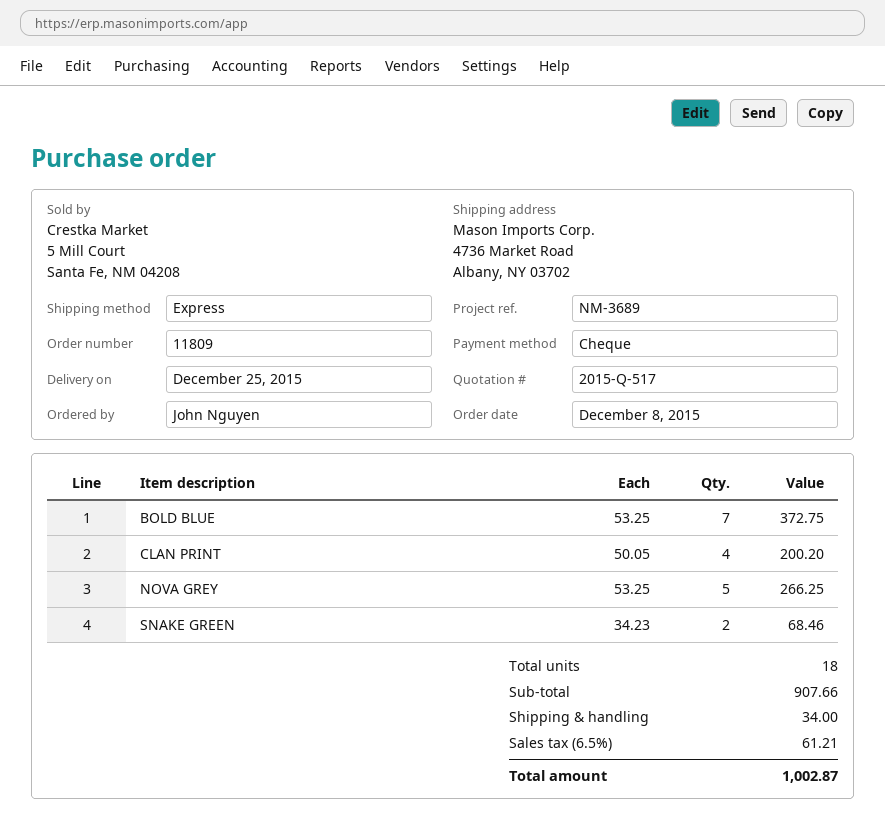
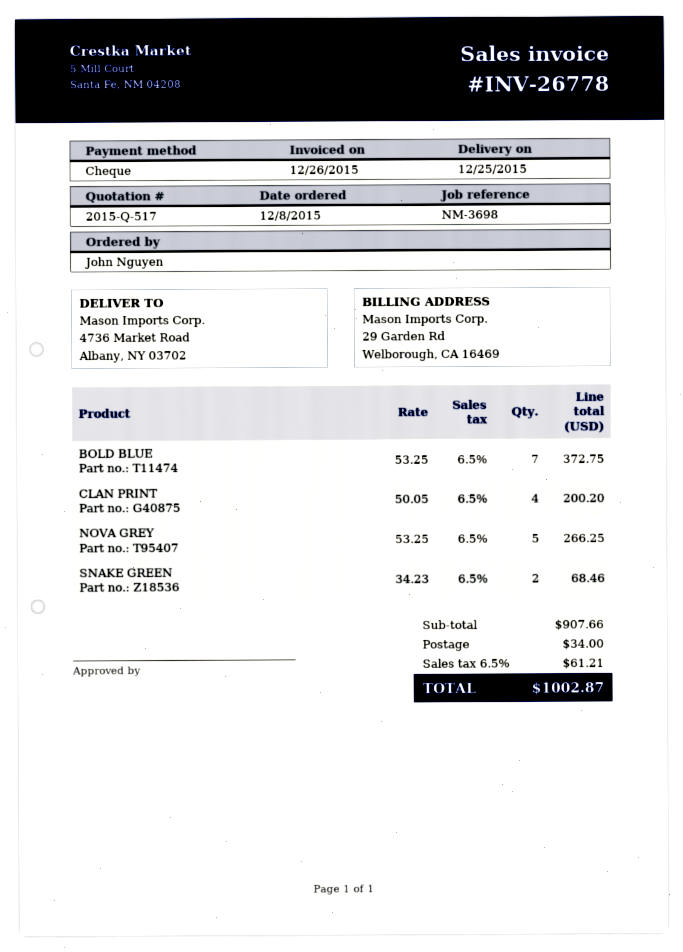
reference: NM-3689 -> NM-3698

